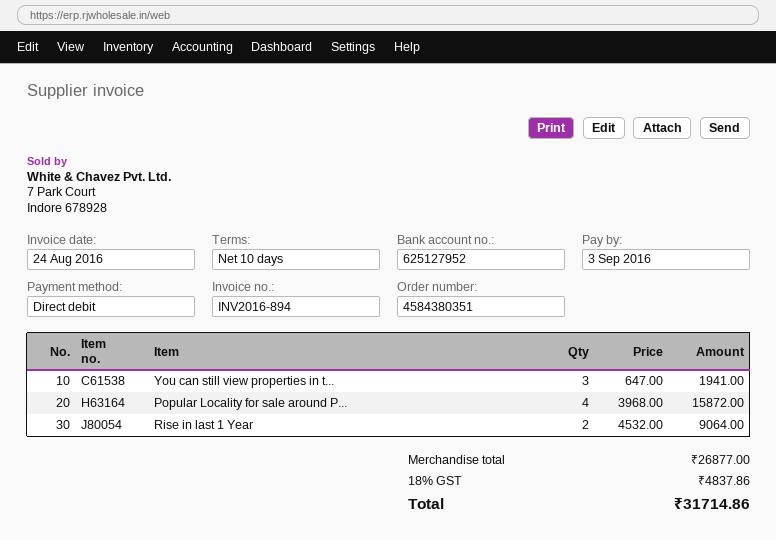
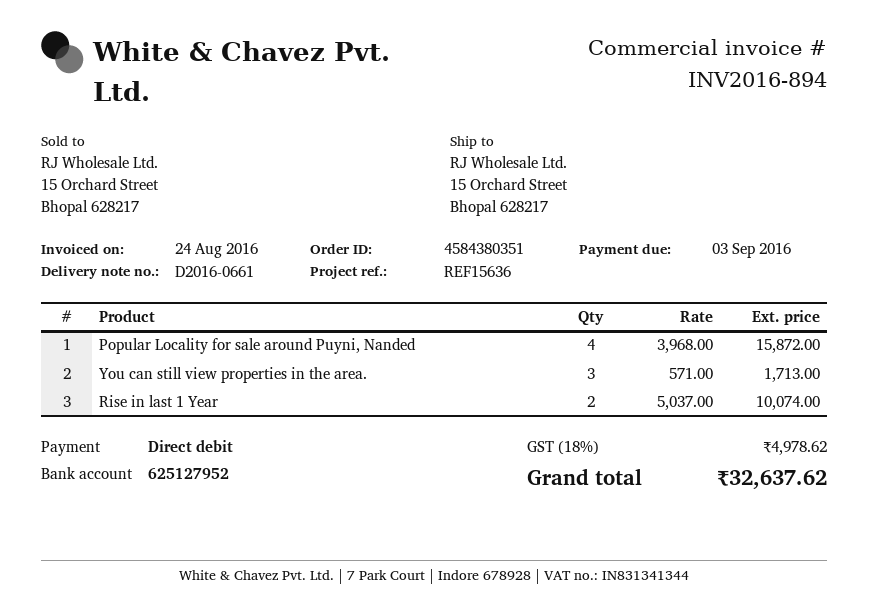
You can still view properties in t...: 3 x 647.00 = 1941.00 -> 3 x 571.00 = 1713.00
Rise in last 1 Year: 2 x 4532.00 = 9064.00 -> 2 x 5037.00 = 10074.00
tax: 18% = 4837.86 -> 18% = 4978.62
total: 31714.86 -> 32637.62

